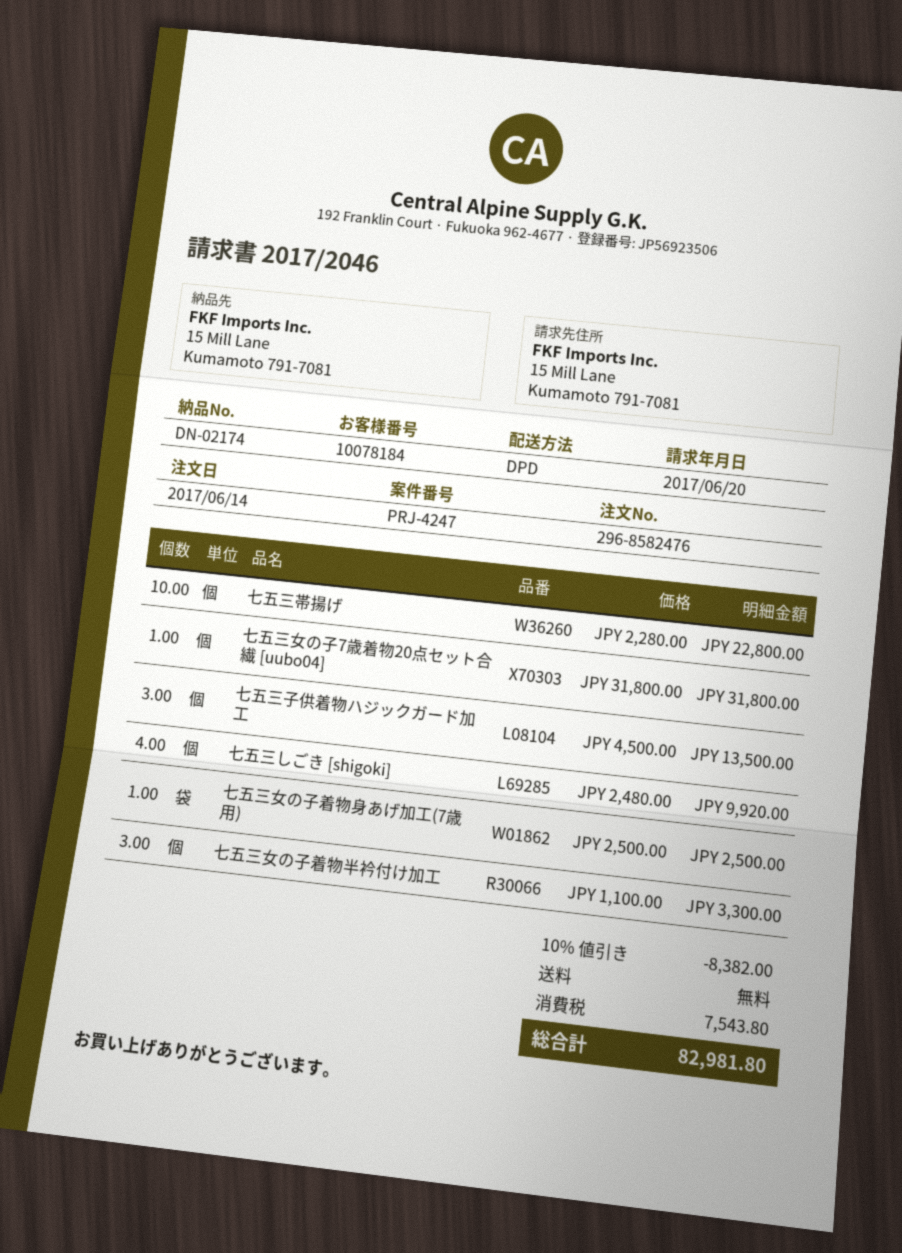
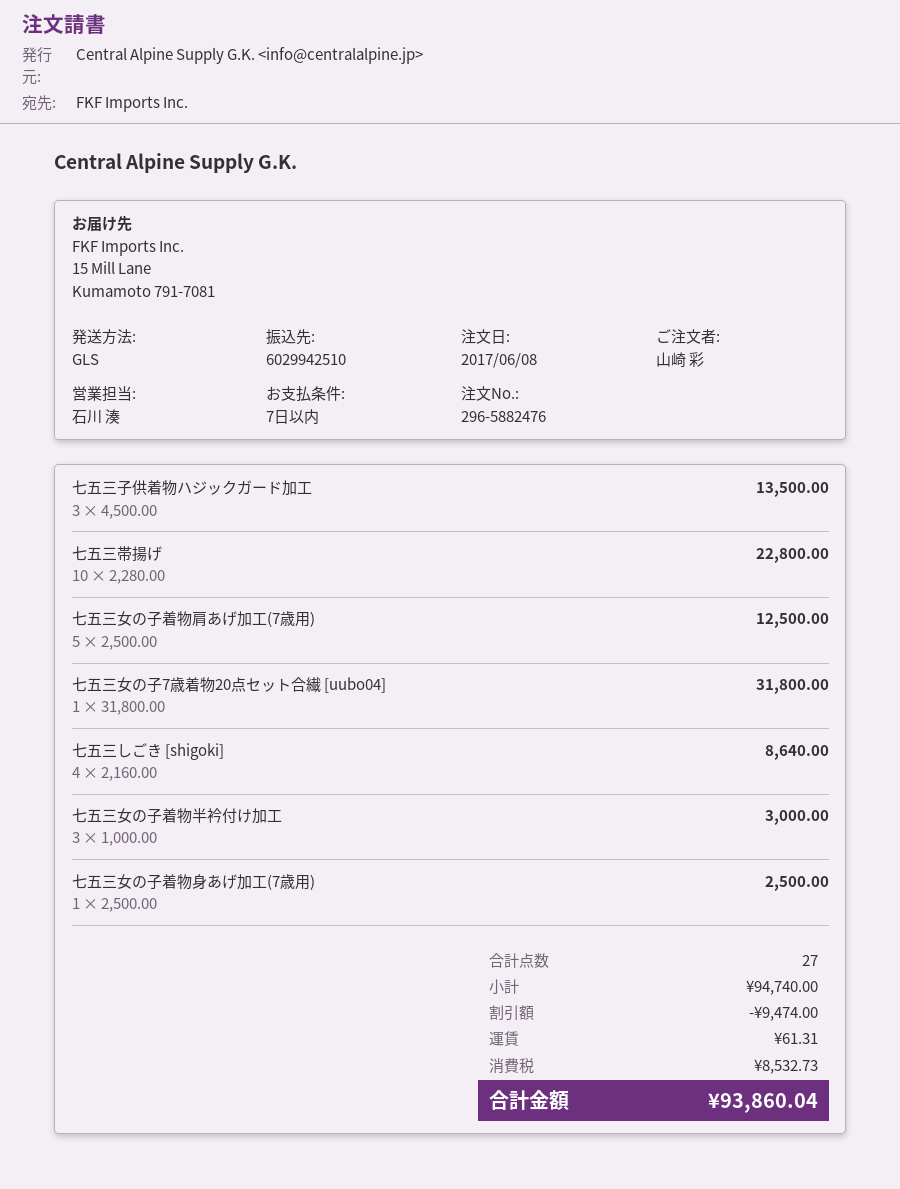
order number: 296-8582476 -> 296-5882476
order date: 2017-06-14 -> 2017-06-08
shipping method: DPD -> GLS
七五三しごき [shigoki]: 4 x 2480.00 = 9920.00 -> 4 x 2160.00 = 8640.00
七五三女の子着物半衿付け加工: 3 x 1100.00 = 3300.00 -> 3 x 1000.00 = 3000.00
七五三女の子着物肩あげ加工(7歳用): none -> 5 x 2500.00 = 12500.00
discount: 8382.00 -> 9474.00
shipping: 0.00 -> 61.31
tax: 7543.80 -> 8532.73
total: 82981.80 -> 93860.04

